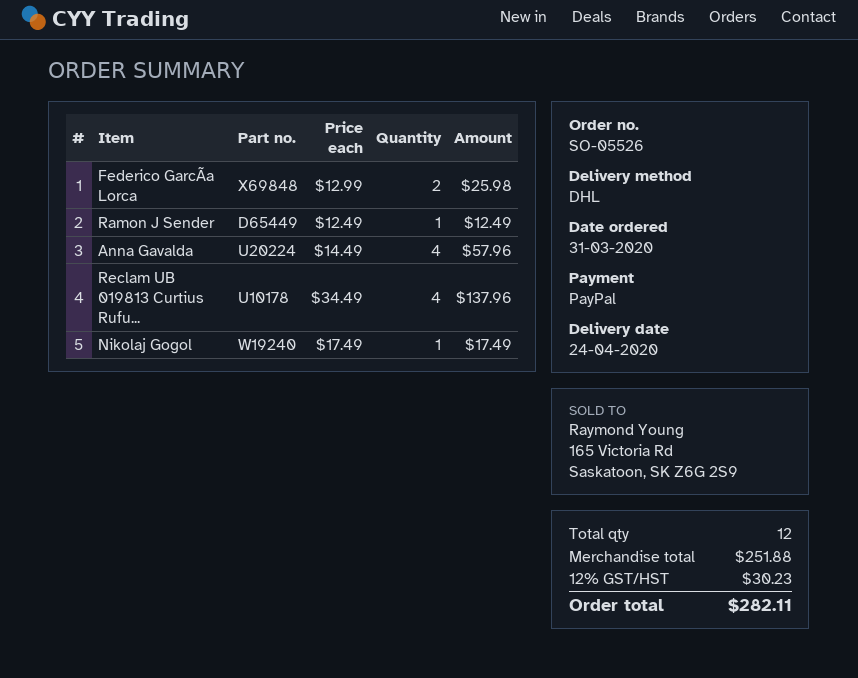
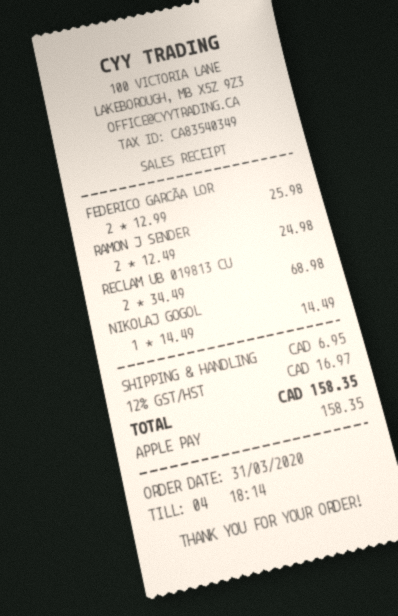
payment method: PayPal -> Apple Pay
Ramon J Sender: 1 x 12.49 = 12.49 -> 2 x 12.49 = 24.98
Anna Gavalda: 4 x 14.49 = 57.96 -> none
Reclam UB 019813 Curtius Rufu...: 4 x 34.49 = 137.96 -> 2 x 34.49 = 68.98
Nikolaj Gogol: 1 x 17.49 = 17.49 -> 1 x 14.49 = 14.49
shipping: none -> 6.95
tax: 12% = 30.23 -> 12% = 16.97
total: 282.11 -> 158.35

